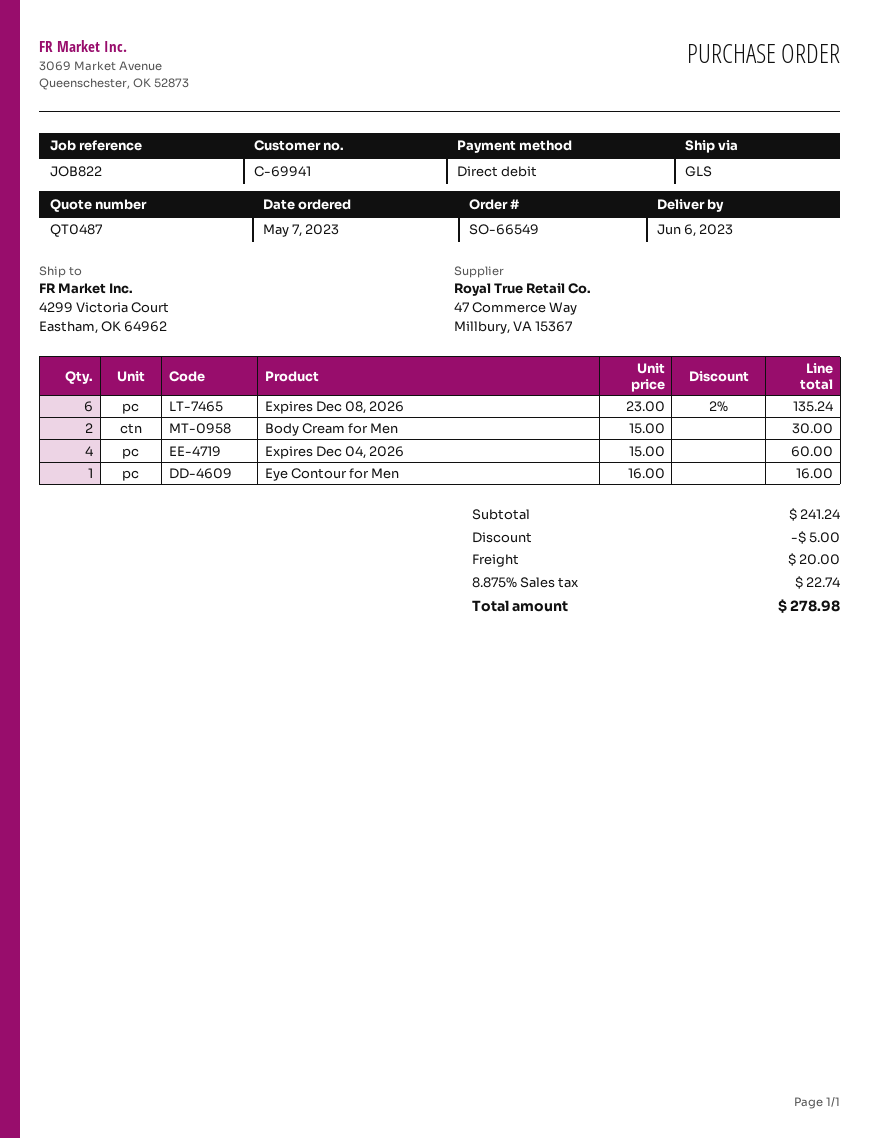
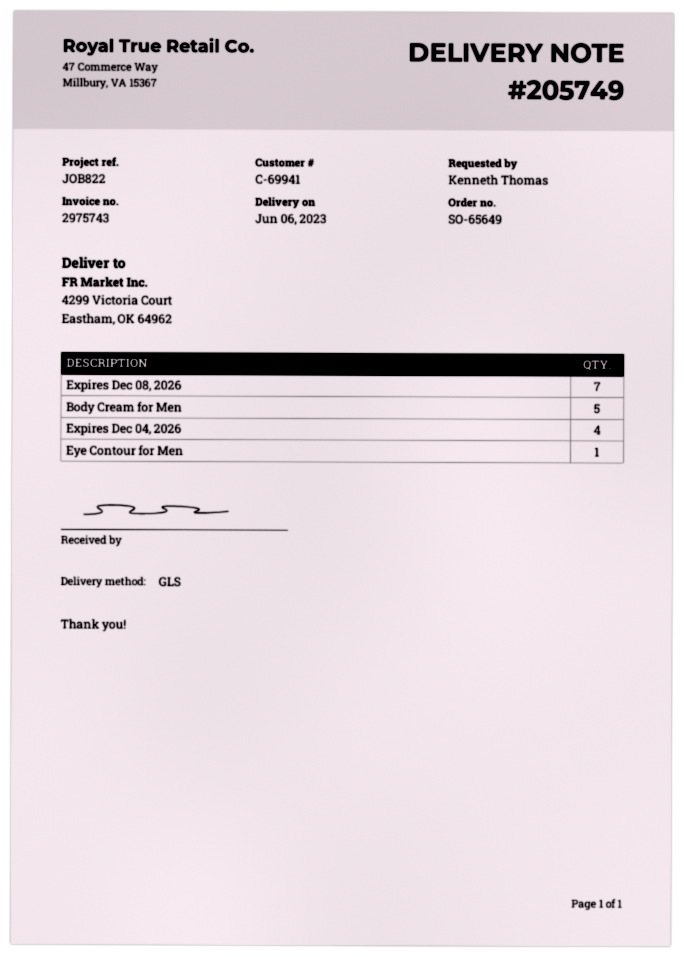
order number: SO-66549 -> SO-65649
Expires Dec 08, 2026: 6 -> 7
Body Cream for Men: 2 -> 5

